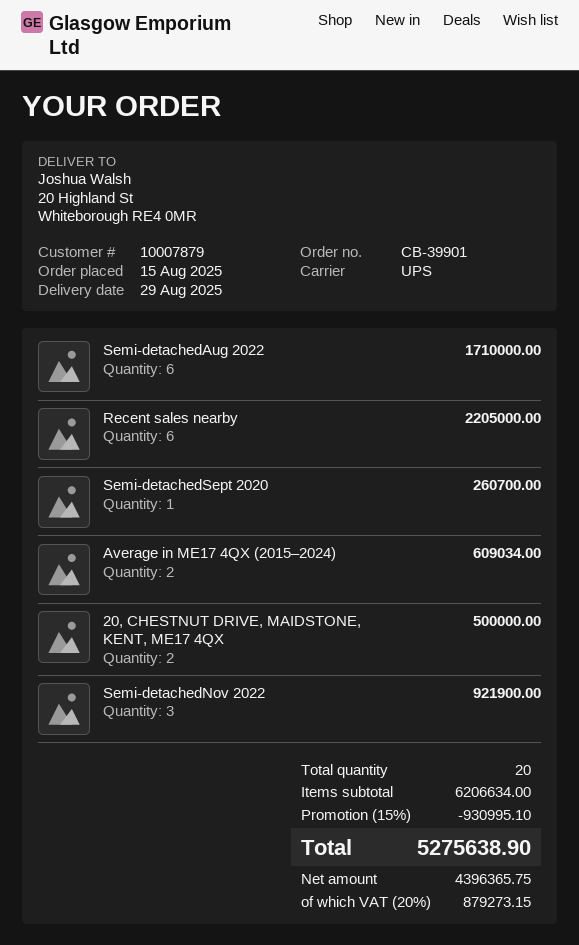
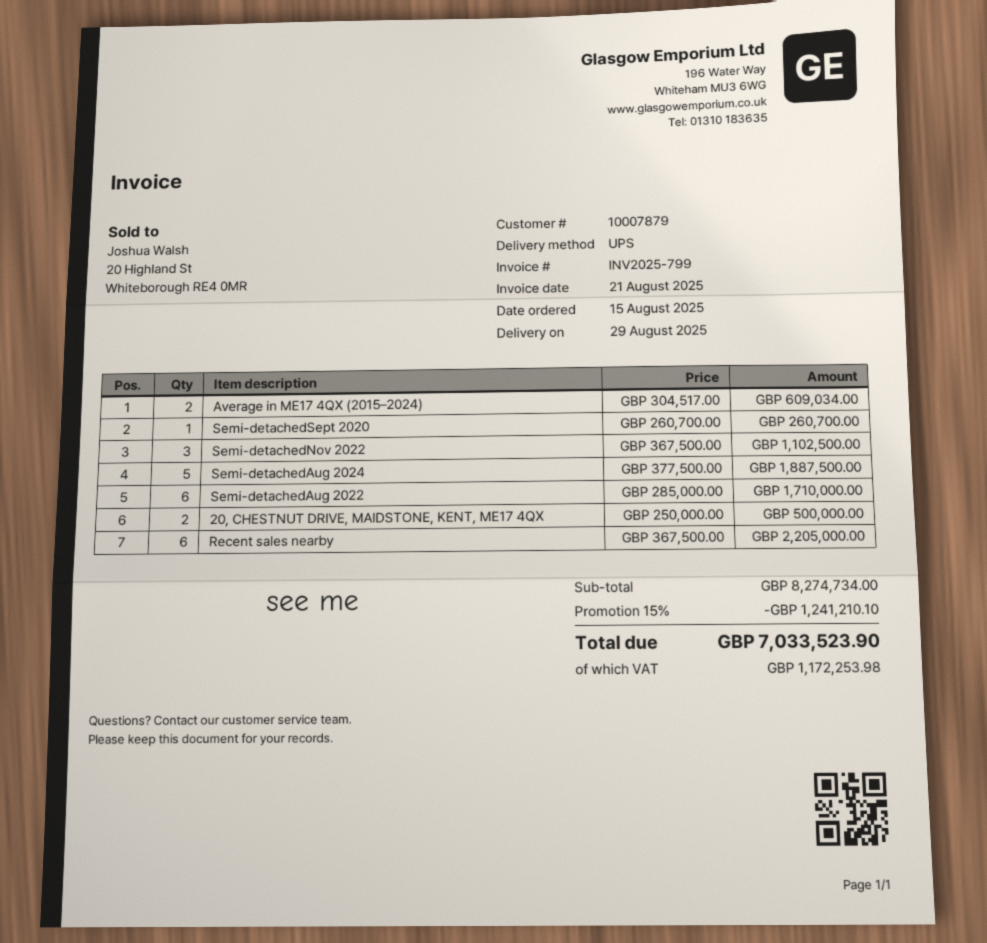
Semi-detachedNov 2022: 3 for 921900.00 -> 3 for 1102500.00
Semi-detachedAug 2024: none -> 5 for 1887500.00
subtotal: 6206634.00 -> 8274734.00
discount: 15% = 930995.10 -> 15% = 1241210.10
tax: 879273.15 -> 1172253.98
total: 5275638.90 -> 7033523.90

